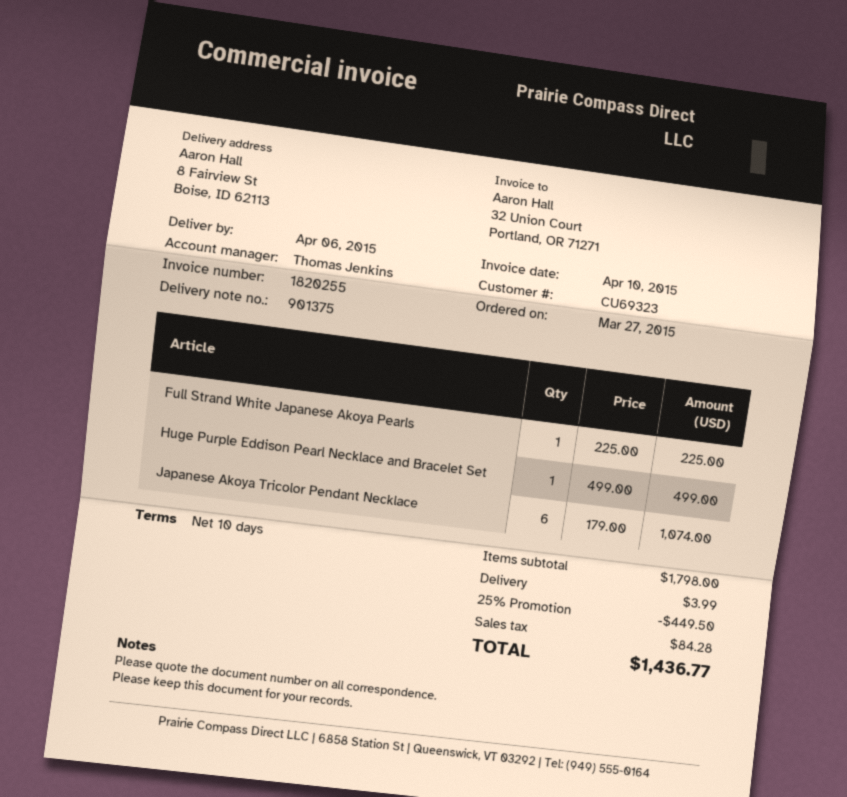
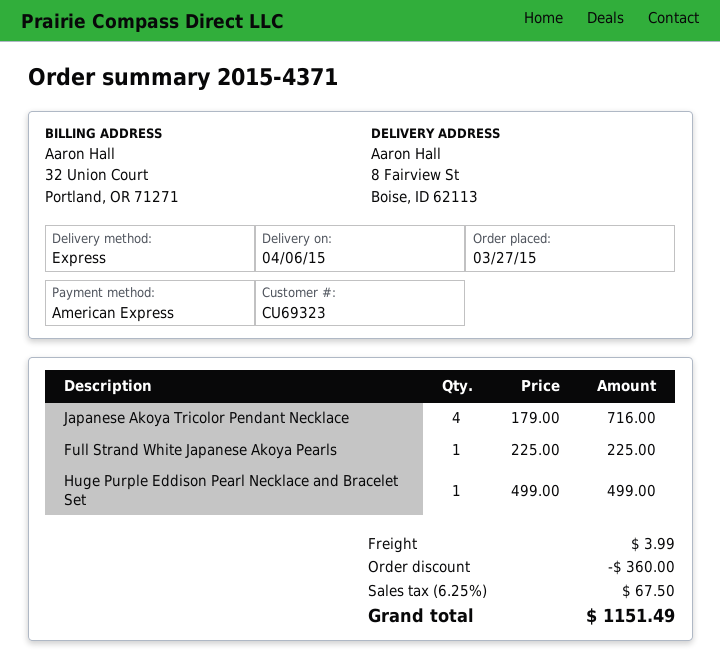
Japanese Akoya Tricolor Pendant Necklace: 6 x 179.00 = 1074.00 -> 4 x 179.00 = 716.00
discount: 449.50 -> 360.00
tax: 84.28 -> 67.50
total: 1436.77 -> 1151.49

